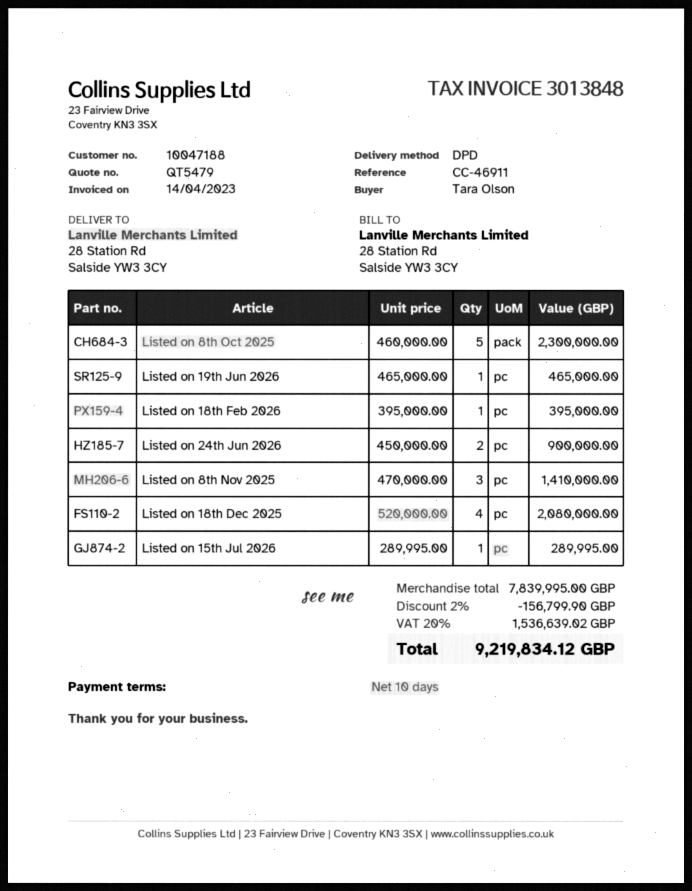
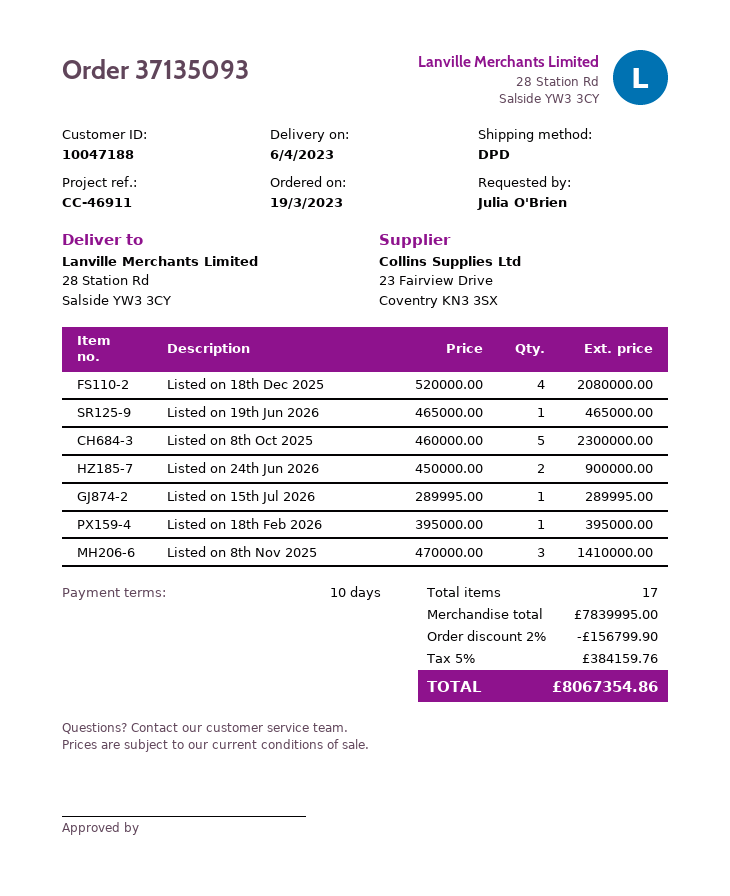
ordered by: Tara Olson -> Julia O'Brien
tax: 20% = 1536639.02 -> 5% = 384159.76
total: 9219834.12 -> 8067354.86

